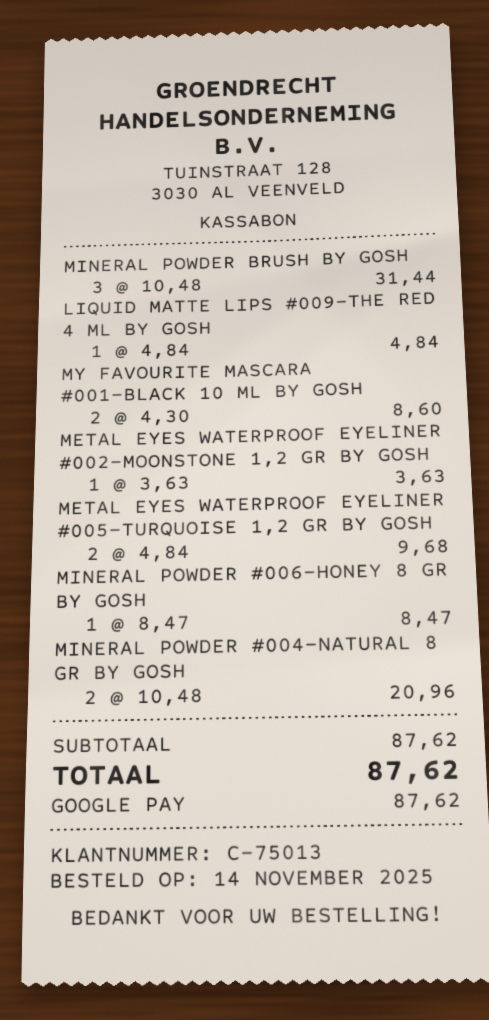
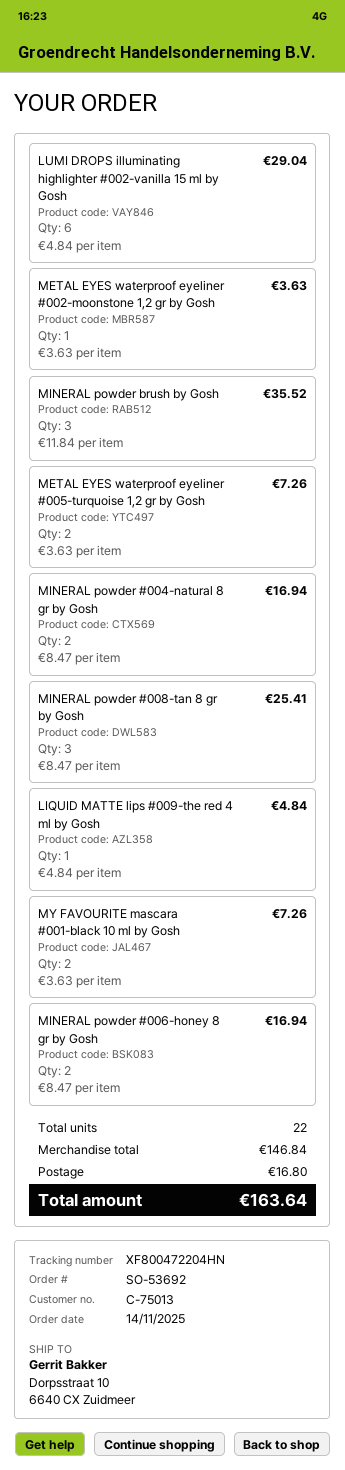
MINERAL POWDER BRUSH BY GOSH: 3 x 10.48 = 31.44 -> 3 x 11.84 = 35.52
MY FAVOURITE MASCARA #001-BLACK 10 ML BY GOSH: 2 x 4.30 = 8.60 -> 2 x 3.63 = 7.26
METAL EYES WATERPROOF EYELINER #005-TURQUOISE 1,2 GR BY GOSH: 2 x 4.84 = 9.68 -> 2 x 3.63 = 7.26
MINERAL POWDER #006-HONEY 8 GR BY GOSH: 1 x 8.47 = 8.47 -> 2 x 8.47 = 16.94
MINERAL POWDER #004-NATURAL 8 GR BY GOSH: 2 x 10.48 = 20.96 -> 2 x 8.47 = 16.94
LUMI DROPS illuminating highlighter #002-vanilla 15 ml by Gosh: none -> 6 x 4.84 = 29.04
MINERAL powder #008-tan 8 gr by Gosh: none -> 3 x 8.47 = 25.41
subtotal: 87.62 -> 146.84
shipping: none -> 16.80
total: 87.62 -> 163.64

